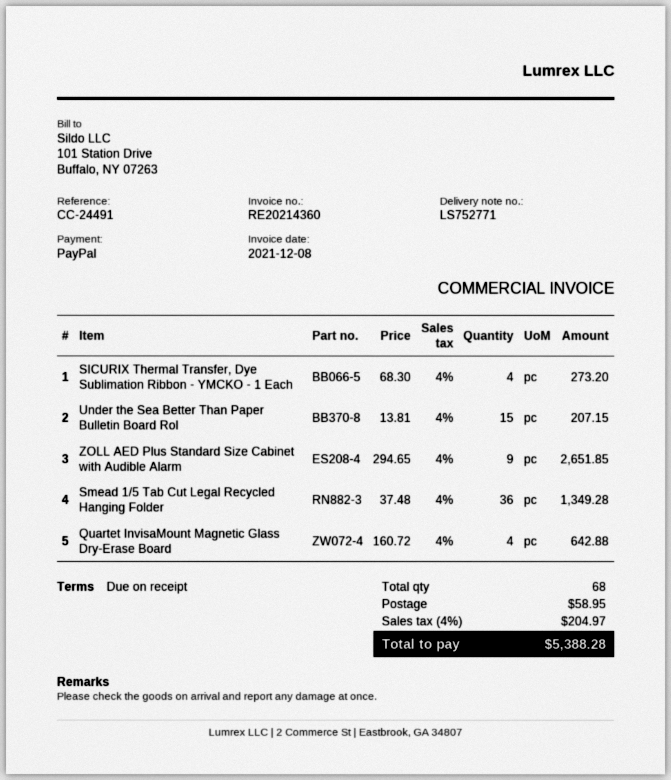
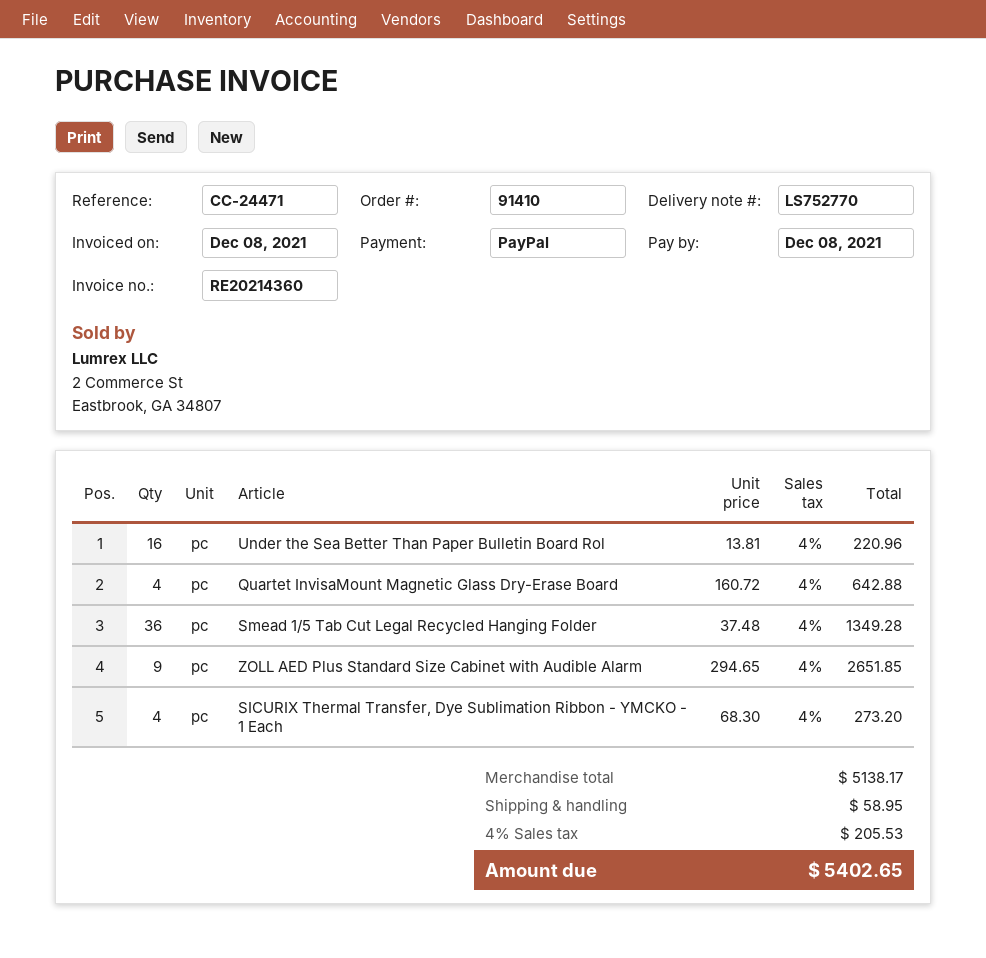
delivery note number: LS752771 -> LS752770
reference: CC-24491 -> CC-24471
Under the Sea Better Than Paper Bulletin Board Rol: 15 x 13.81 = 207.15 -> 16 x 13.81 = 220.96
tax: 4% = 204.97 -> 4% = 205.53
total: 5388.28 -> 5402.65

